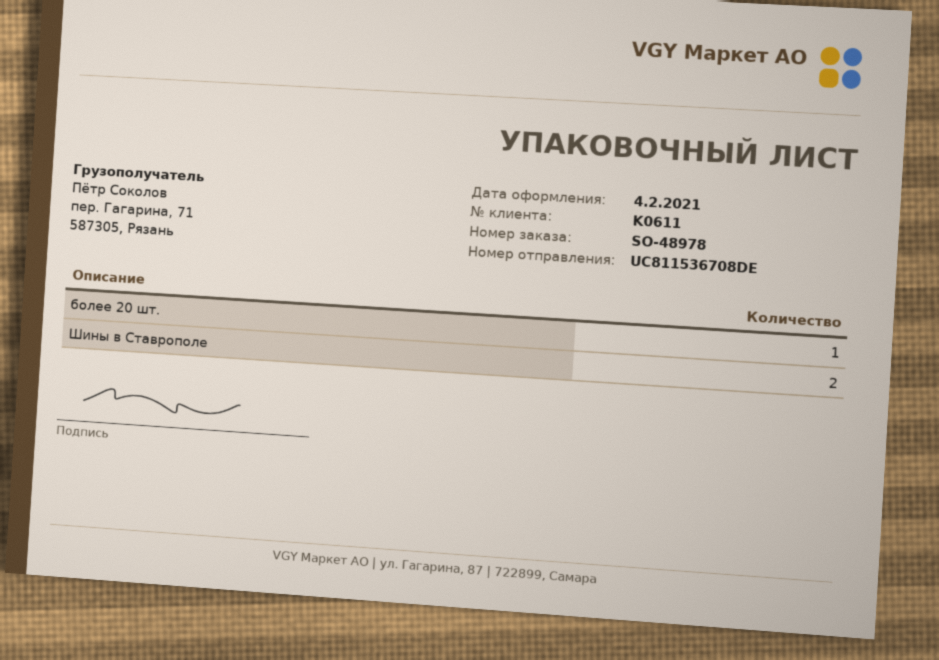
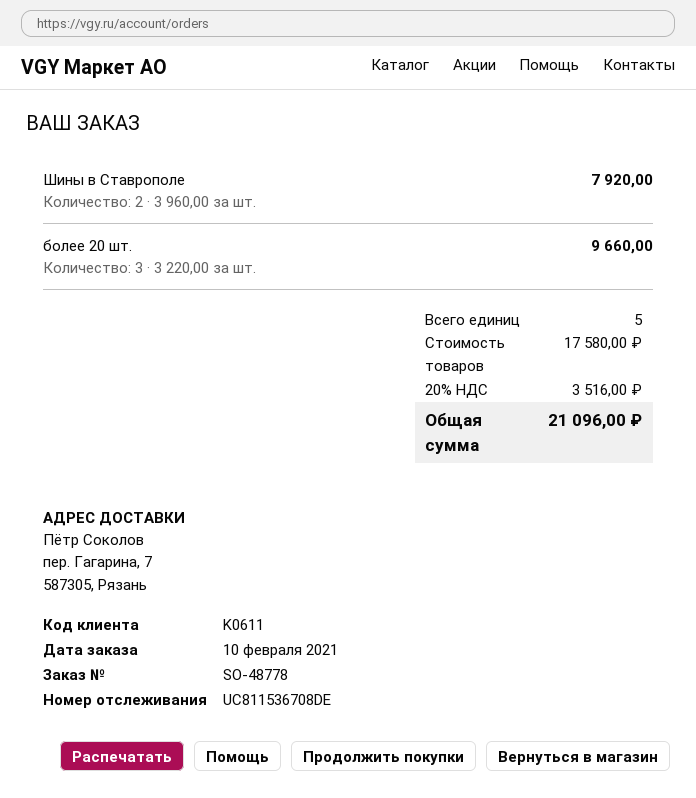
order number: SO-48978 -> SO-48778
order date: 2021-02-04 -> 2021-02-10
ship to: пер. Гагарина, 71, 587305, Рязань -> пер. Гагарина, 7, 587305, Рязань
более 20 шт.: 1 -> 3

